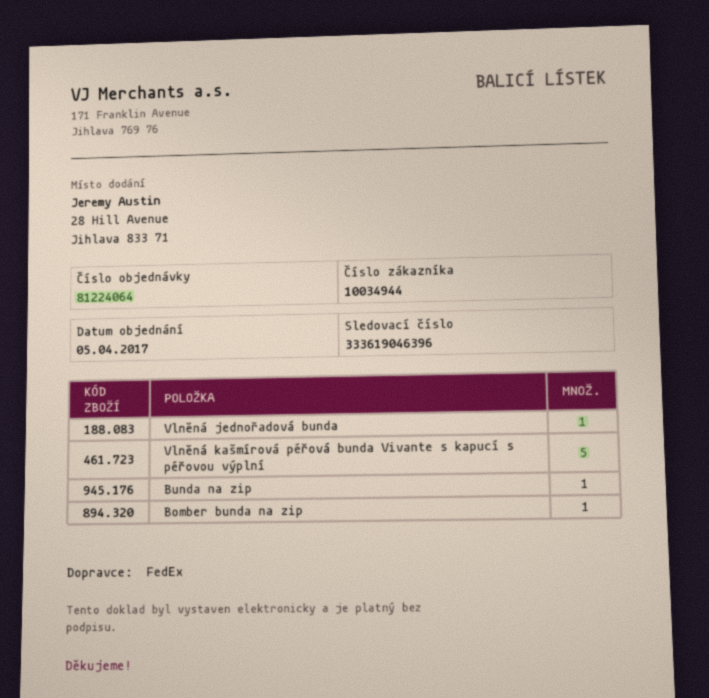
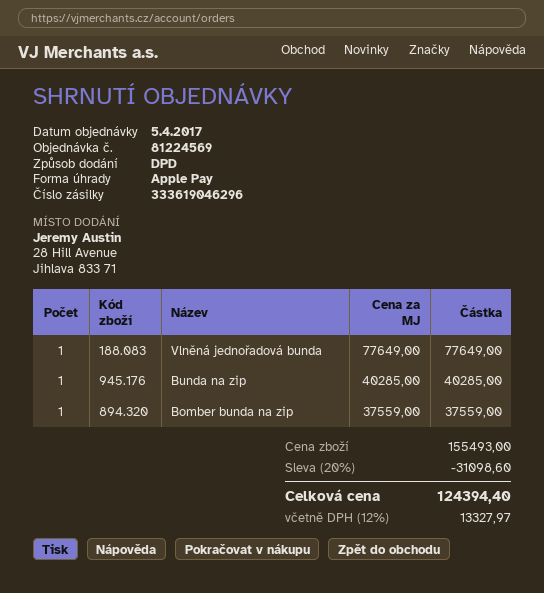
order number: 81224064 -> 81224569
shipping method: FedEx -> DPD
tracking number: 333619046396 -> 333619046296
Vlněná kašmírová péřová bunda Vivante s kapucí s péřovou výplní: 5 -> none

